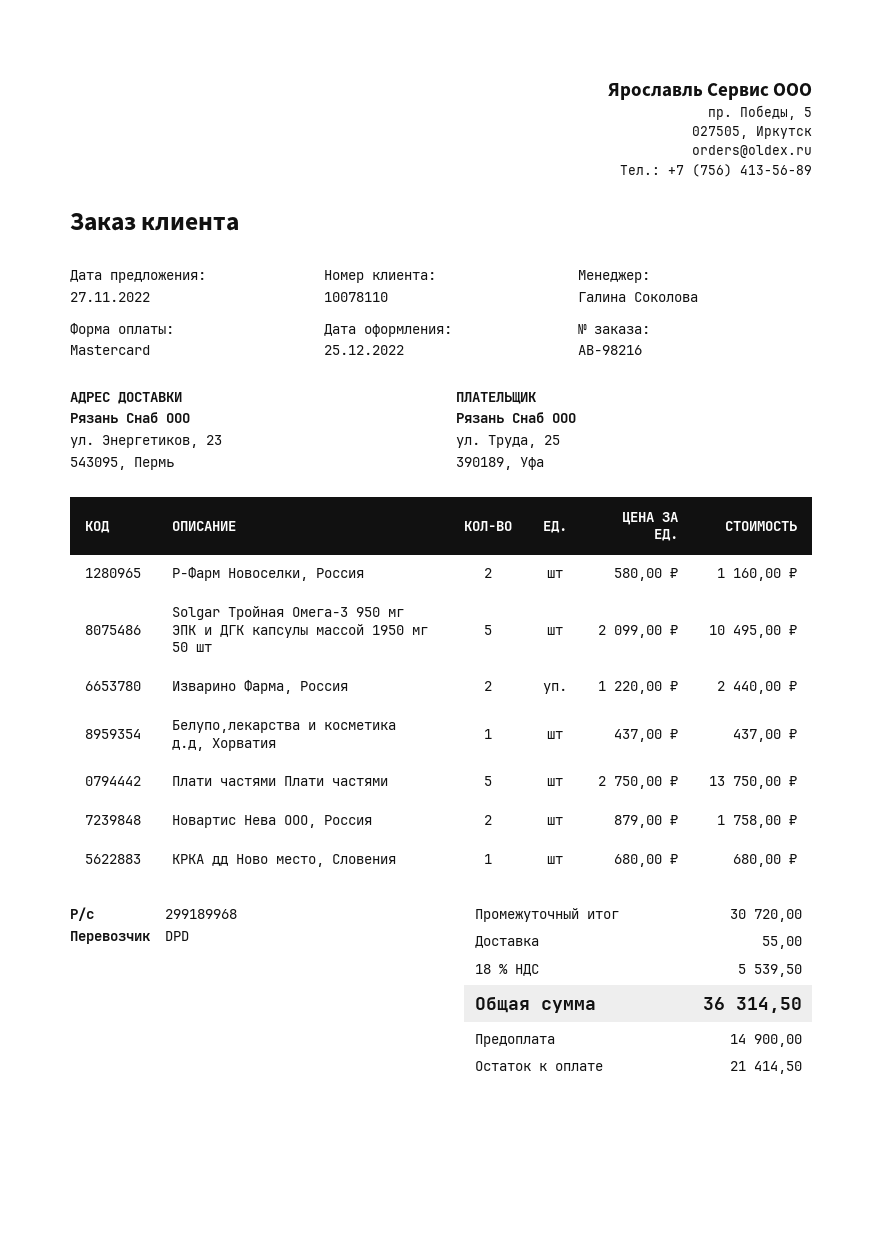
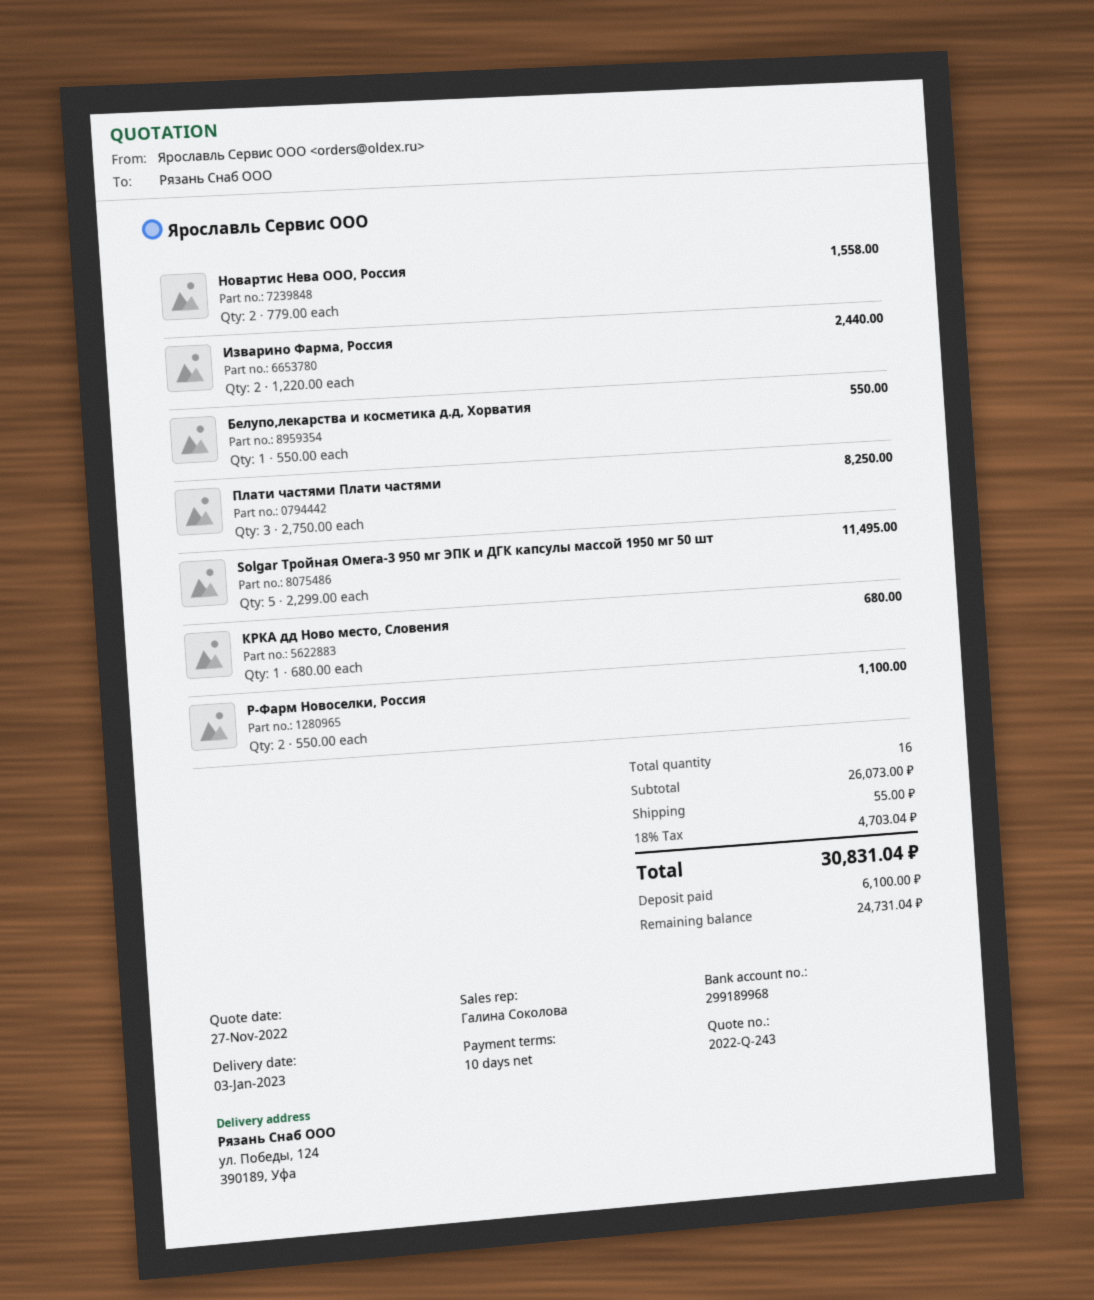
ship to: ул. Энергетиков, 23, 543095, Пермь -> ул. Победы, 124, 390189, Уфа
Р-Фарм Новоселки, Россия: 2 x 580.00 = 1160.00 -> 2 x 550.00 = 1100.00
Solgar Тройная Омега-3 950 мг ЭПК и ДГК капсулы массой 1950 мг 50 шт: 5 x 2099.00 = 10495.00 -> 5 x 2299.00 = 11495.00
Белупо,лекарства и косметика д.д, Хорватия: 1 x 437.00 = 437.00 -> 1 x 550.00 = 550.00
Плати частями Плати частями: 5 x 2750.00 = 13750.00 -> 3 x 2750.00 = 8250.00
Новартис Нева ООО, Россия: 2 x 879.00 = 1758.00 -> 2 x 779.00 = 1558.00
subtotal: 30720.00 -> 26073.00
tax: 18% = 5539.50 -> 18% = 4703.04
total: 36314.50 -> 30831.04
deposit: 14900.00 -> 6100.00
balance: 21414.50 -> 24731.04

